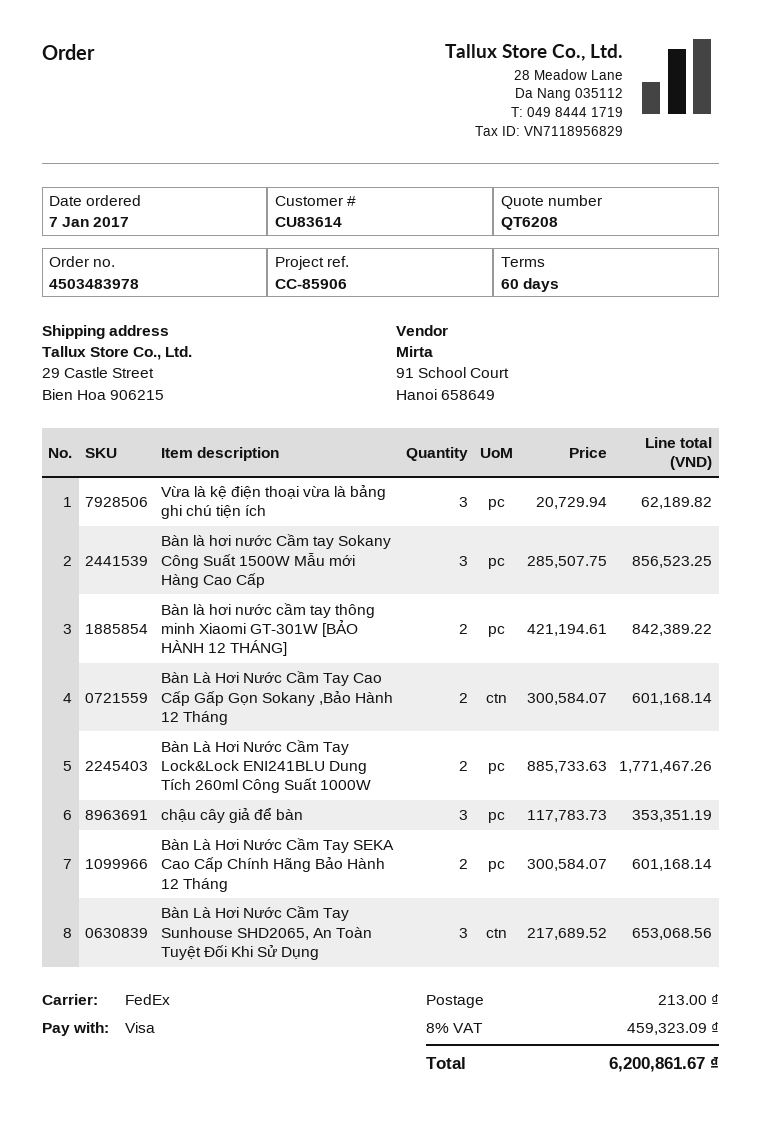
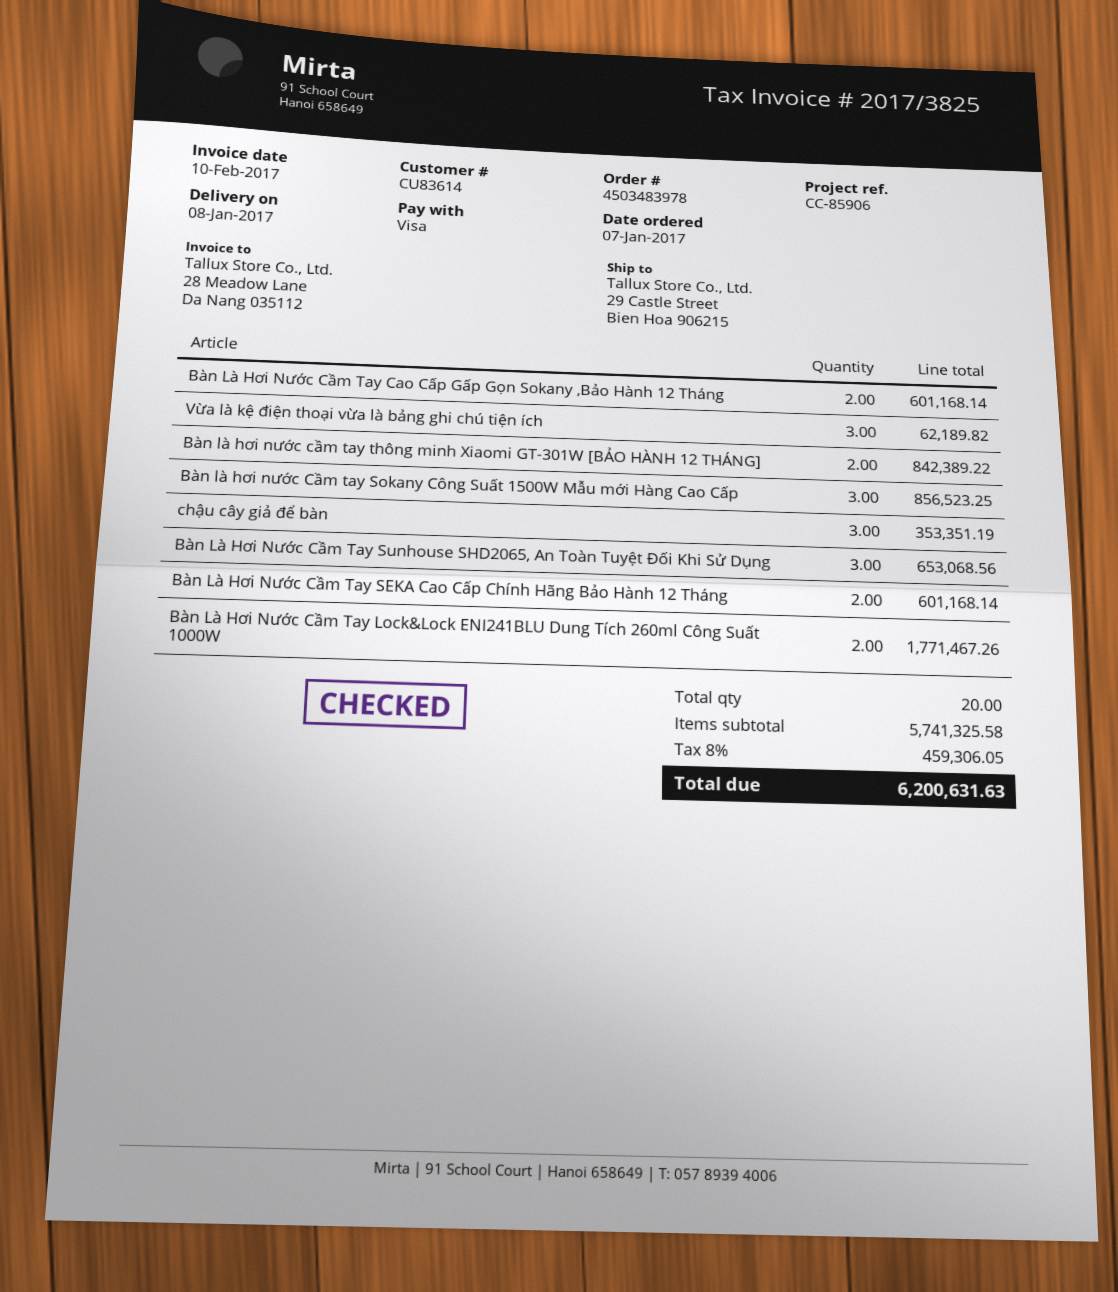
shipping: 213.00 -> none
tax: 8% = 459323.09 -> 8% = 459306.05
total: 6200861.67 -> 6200631.63

